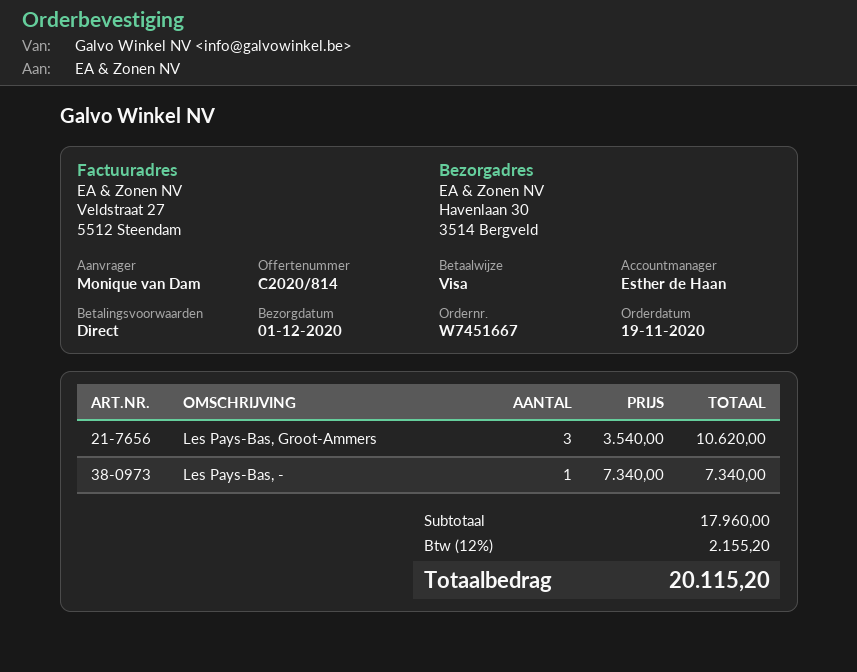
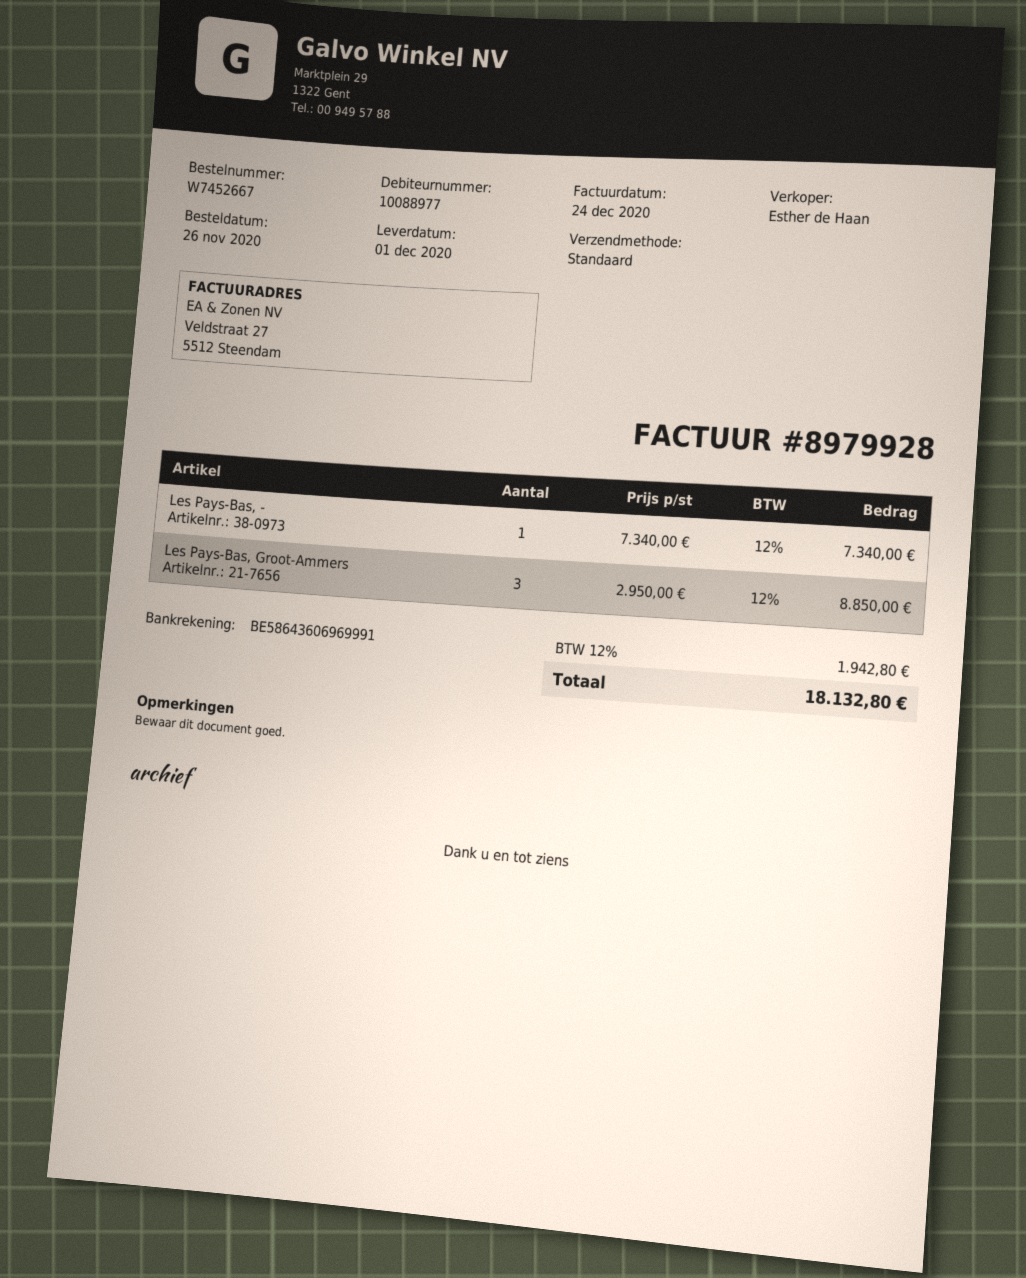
order number: W7451667 -> W7452667
order date: 2020-11-19 -> 2020-11-26
Les Pays-Bas, Groot-Ammers: 3 x 3540.00 = 10620.00 -> 3 x 2950.00 = 8850.00
tax: 12% = 2155.20 -> 12% = 1942.80
total: 20115.20 -> 18132.80

